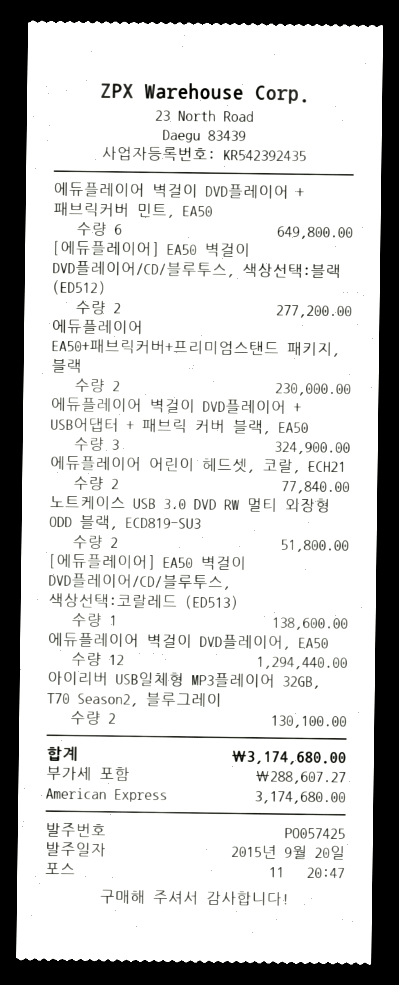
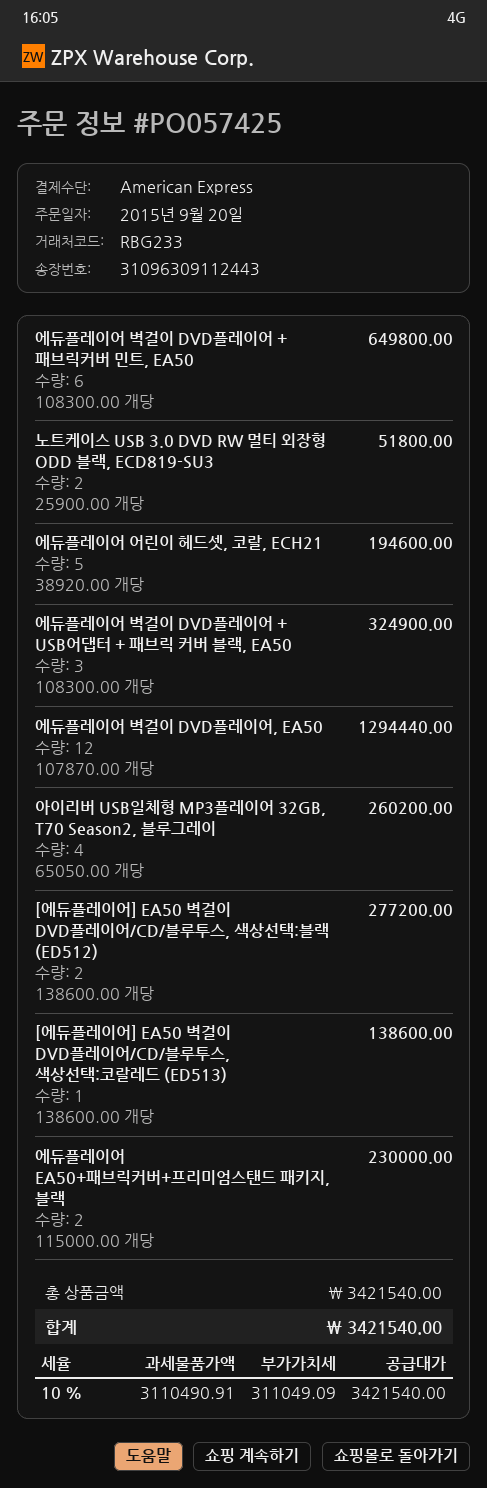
에듀플레이어 어린이 헤드셋, 코랄, ECH21: 2 for 77840.00 -> 5 for 194600.00
아이리버 USB일체형 MP3플레이어 32GB, T70 Season2, 블루그레이: 2 for 130100.00 -> 4 for 260200.00
tax: 288607.27 -> 311049.09
total: 3174680.00 -> 3421540.00

